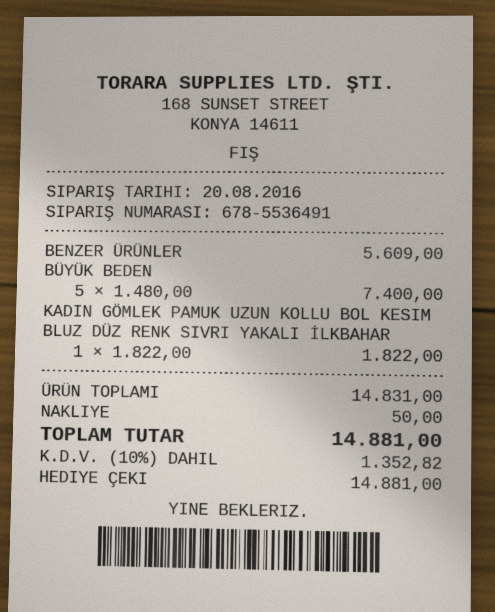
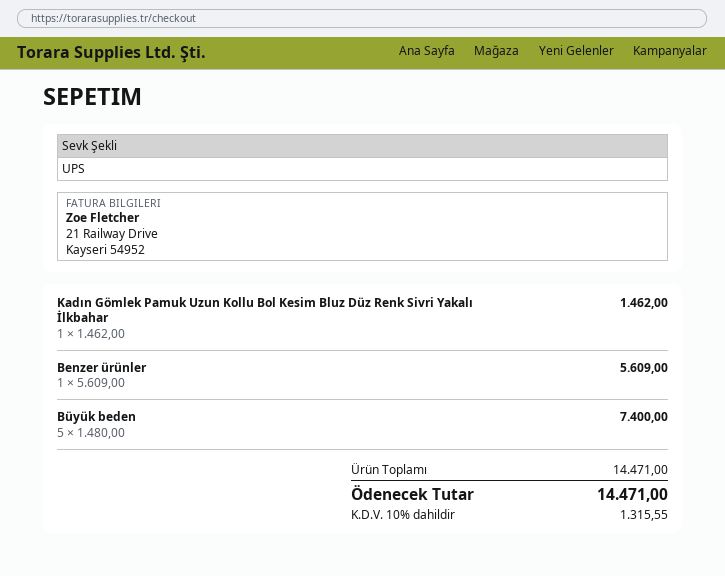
KADIN GÖMLEK PAMUK UZUN KOLLU BOL KESIM BLUZ DÜZ RENK SIVRI YAKALI İLKBAHAR: 1 x 1822.00 = 1822.00 -> 1 x 1462.00 = 1462.00
subtotal: 14831.00 -> 14471.00
shipping: 50.00 -> none
tax: 10% = 1352.82 -> 10% = 1315.55
total: 14881.00 -> 14471.00

